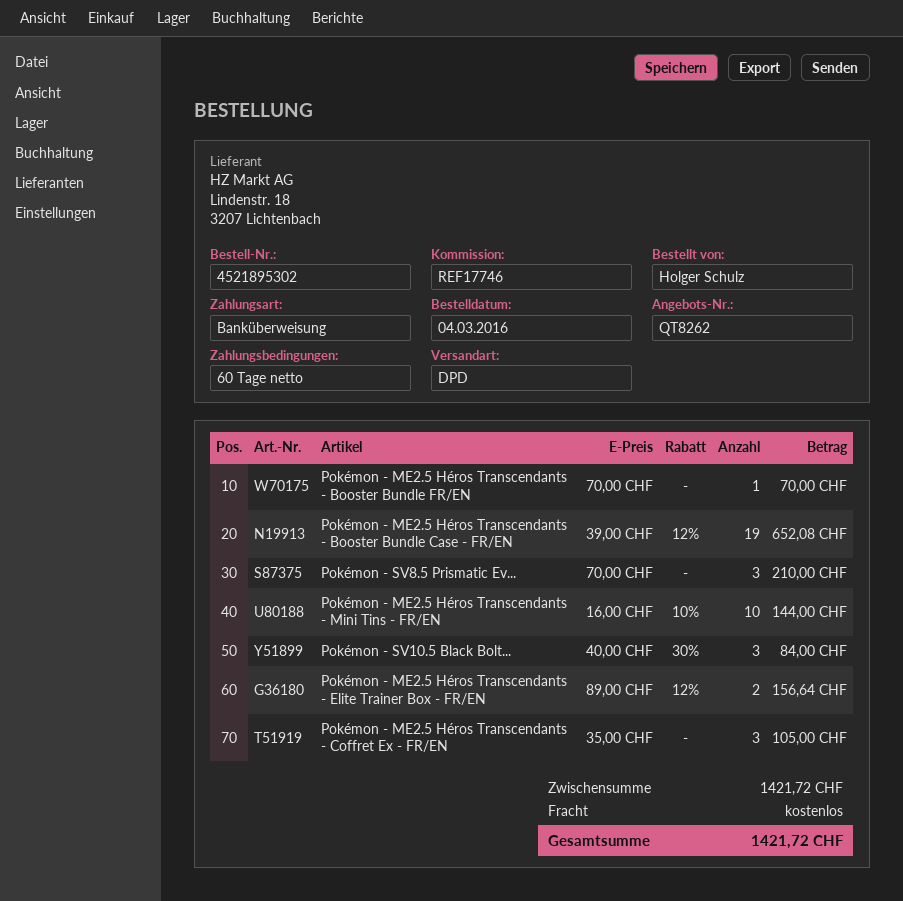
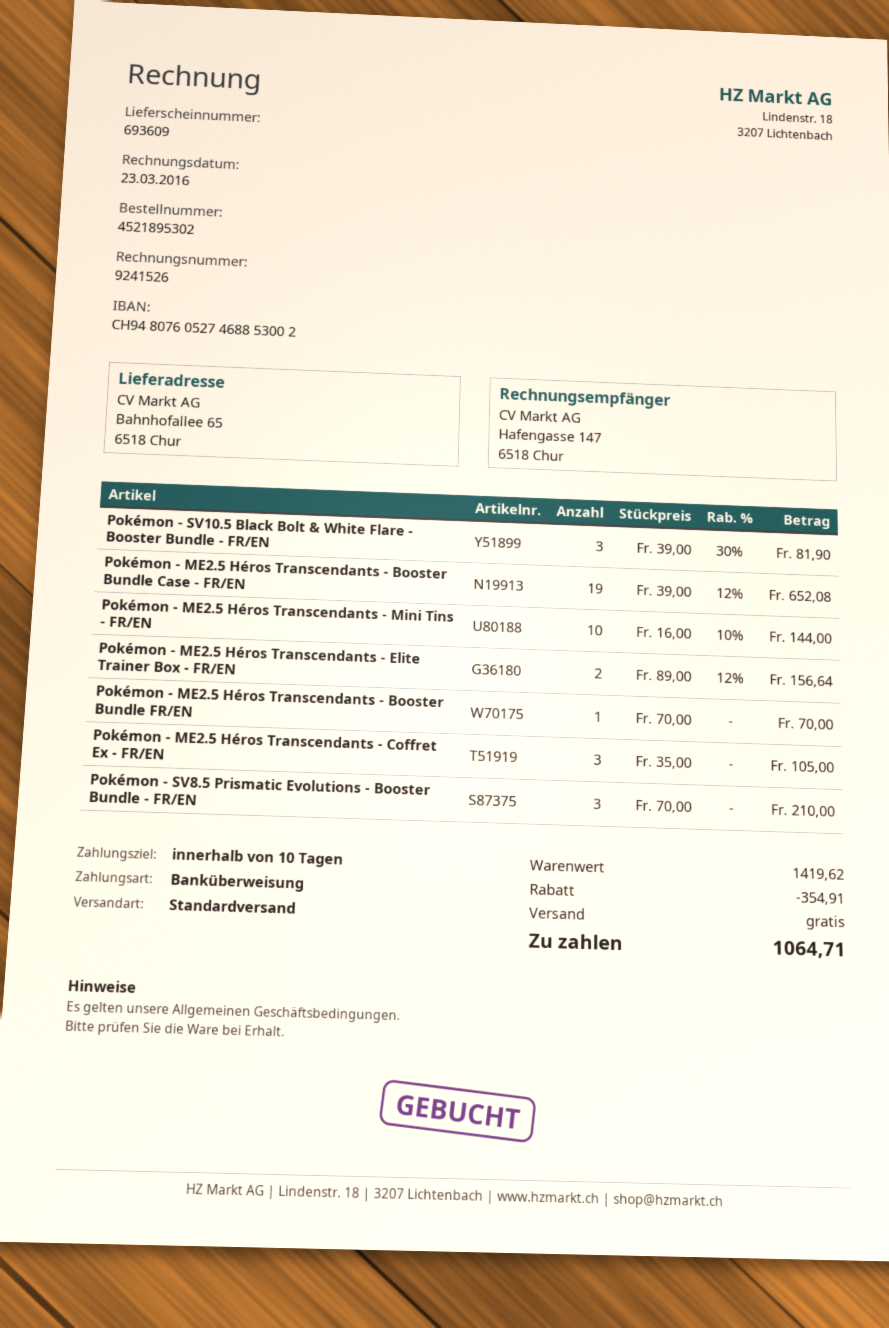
payment terms: 60 days -> 10 days
shipping method: DPD -> standard
Pokémon - SV10.5 Black Bolt...: 3 x 40.00 - 30% = 84.00 -> 3 x 39.00 - 30% = 81.90
subtotal: 1421.72 -> 1419.62
discount: none -> 354.91
total: 1421.72 -> 1064.71

